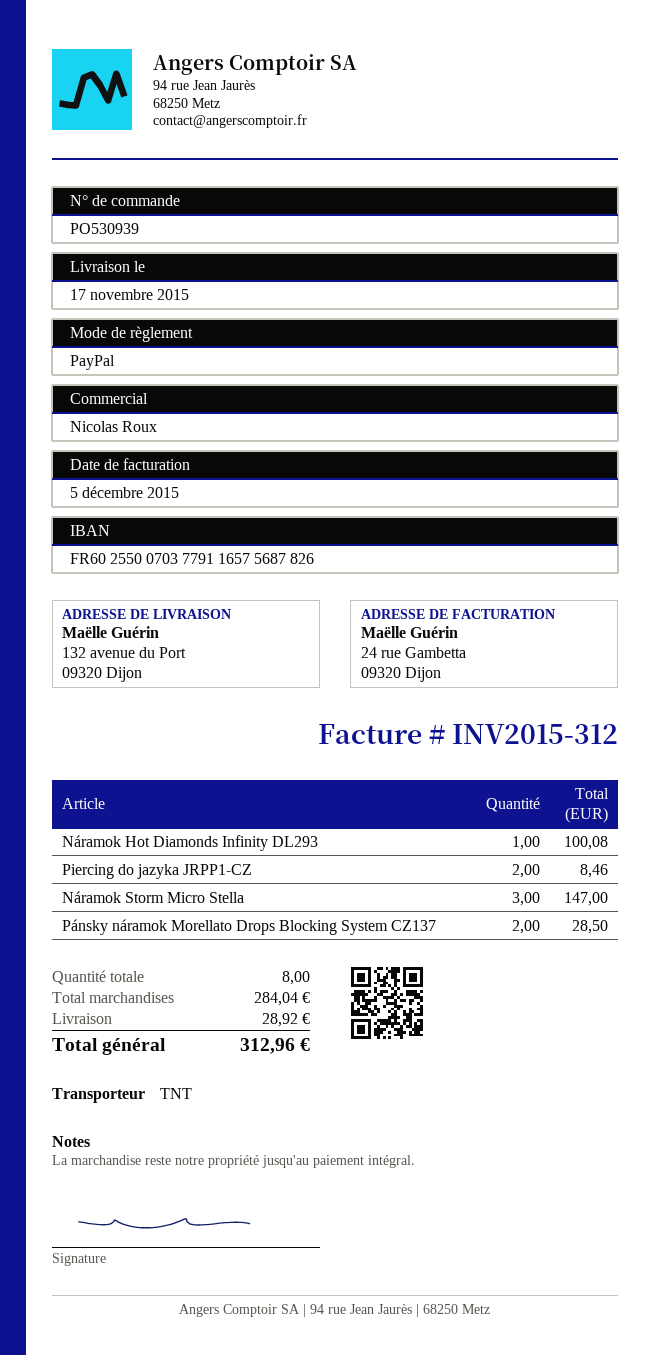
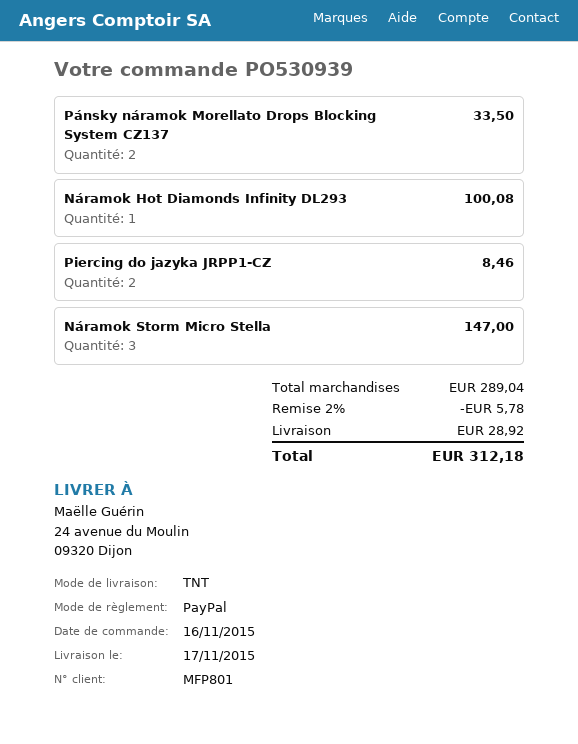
ship to: 132 avenue du Port, 09320 Dijon -> 24 avenue du Moulin, 09320 Dijon
Pánsky náramok Morellato Drops Blocking System CZ137: 2 for 28.50 -> 2 for 33.50
subtotal: 284.04 -> 289.04
discount: none -> 2% = 5.78
total: 312.96 -> 312.18

